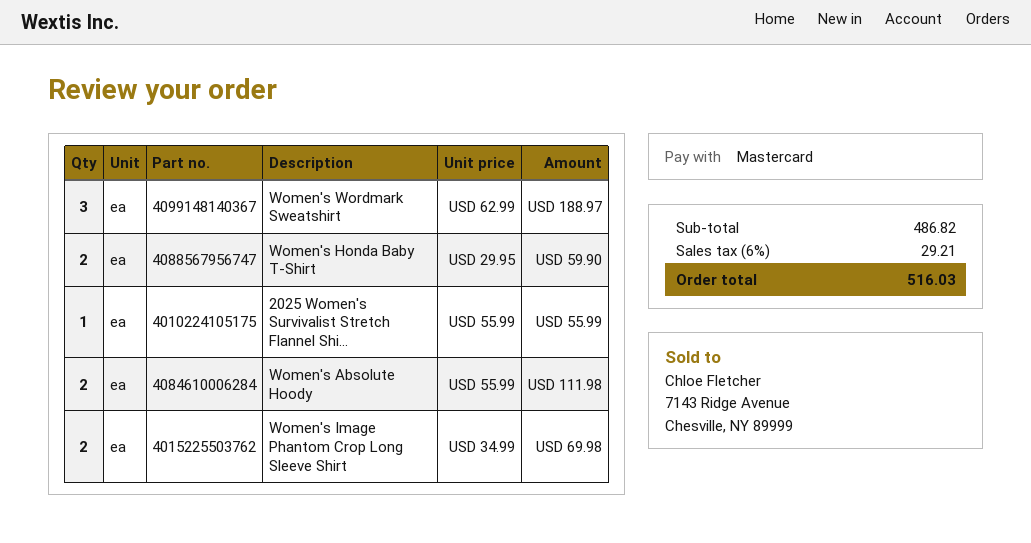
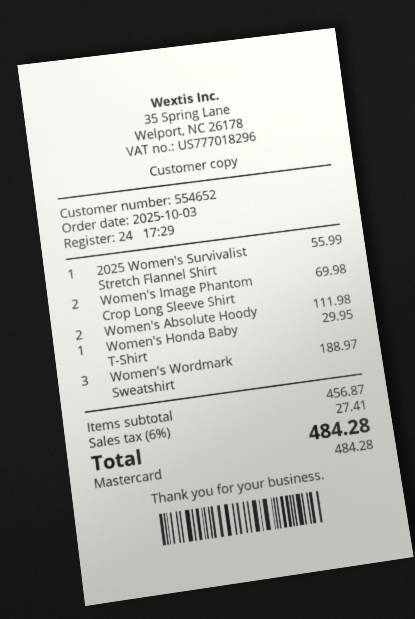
Women's Honda Baby T-Shirt: 2 for 59.90 -> 1 for 29.95
subtotal: 486.82 -> 456.87
tax: 6% = 29.21 -> 6% = 27.41
total: 516.03 -> 484.28

